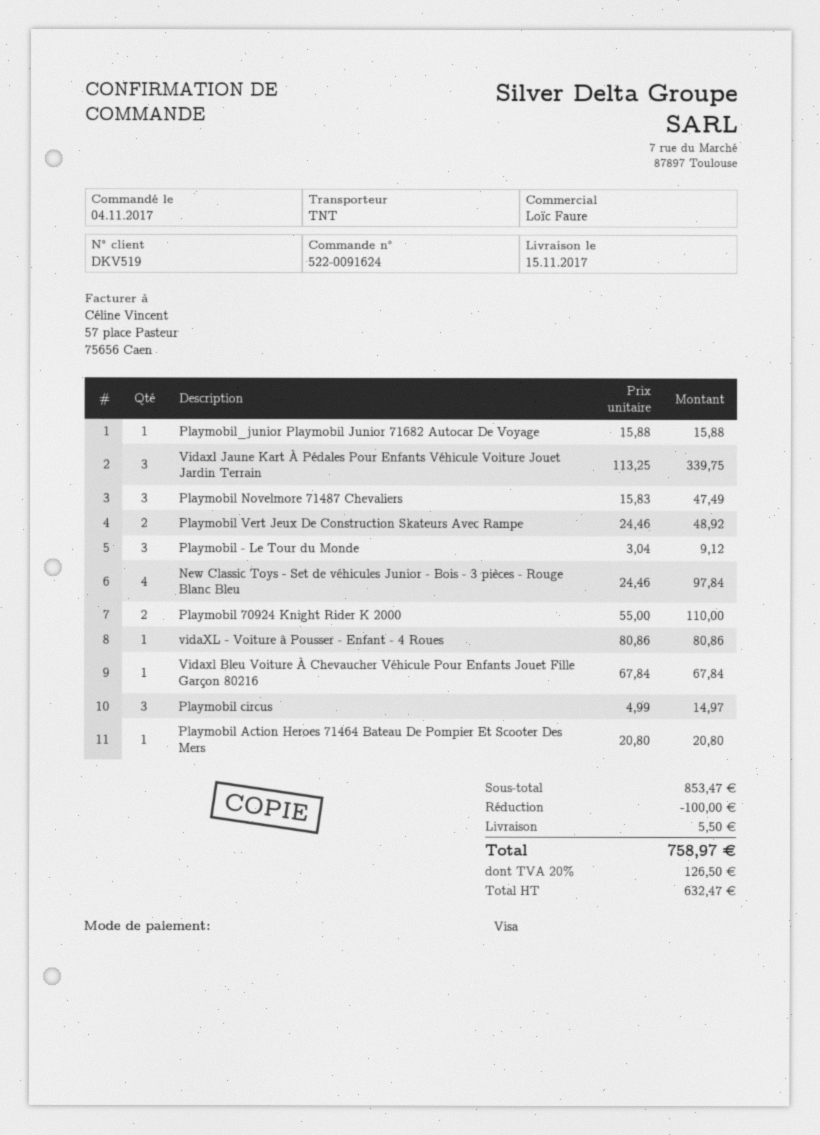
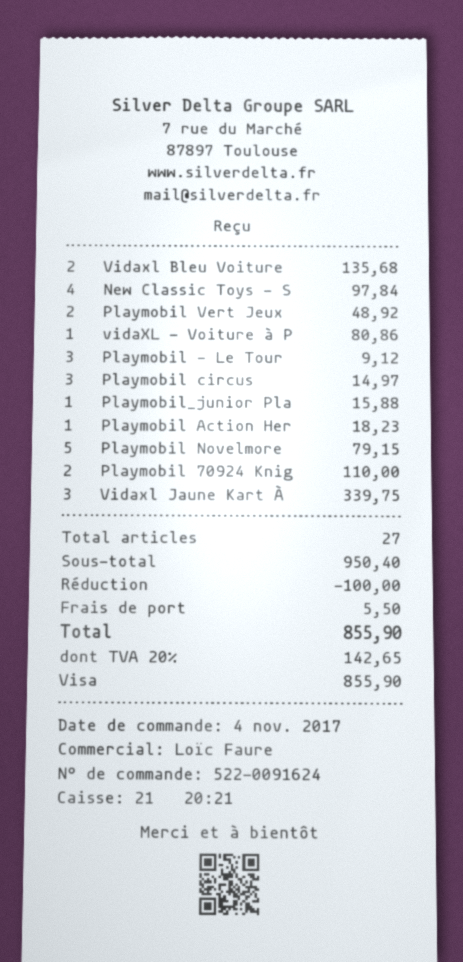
Playmobil Novelmore 71487 Chevaliers: 3 for 47.49 -> 5 for 79.15
Vidaxl Bleu Voiture À Chevaucher Véhicule Pour Enfants Jouet Fille Garçon 80216: 1 for 67.84 -> 2 for 135.68
Playmobil Action Heroes 71464 Bateau De Pompier Et Scooter Des Mers: 1 for 20.80 -> 1 for 18.23
subtotal: 853.47 -> 950.40
tax: 20% = 126.50 -> 20% = 142.65
total: 758.97 -> 855.90

